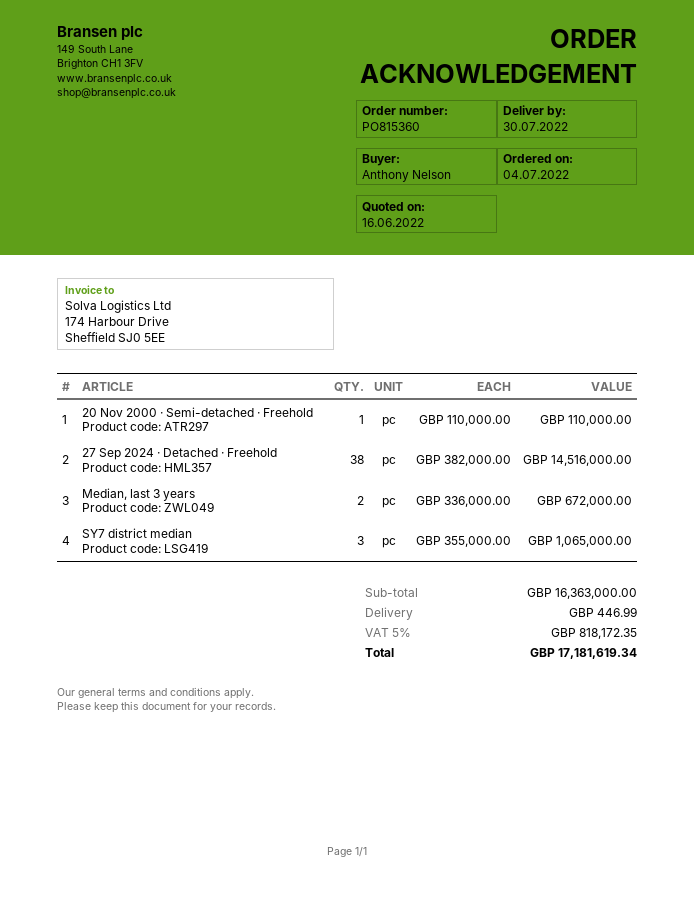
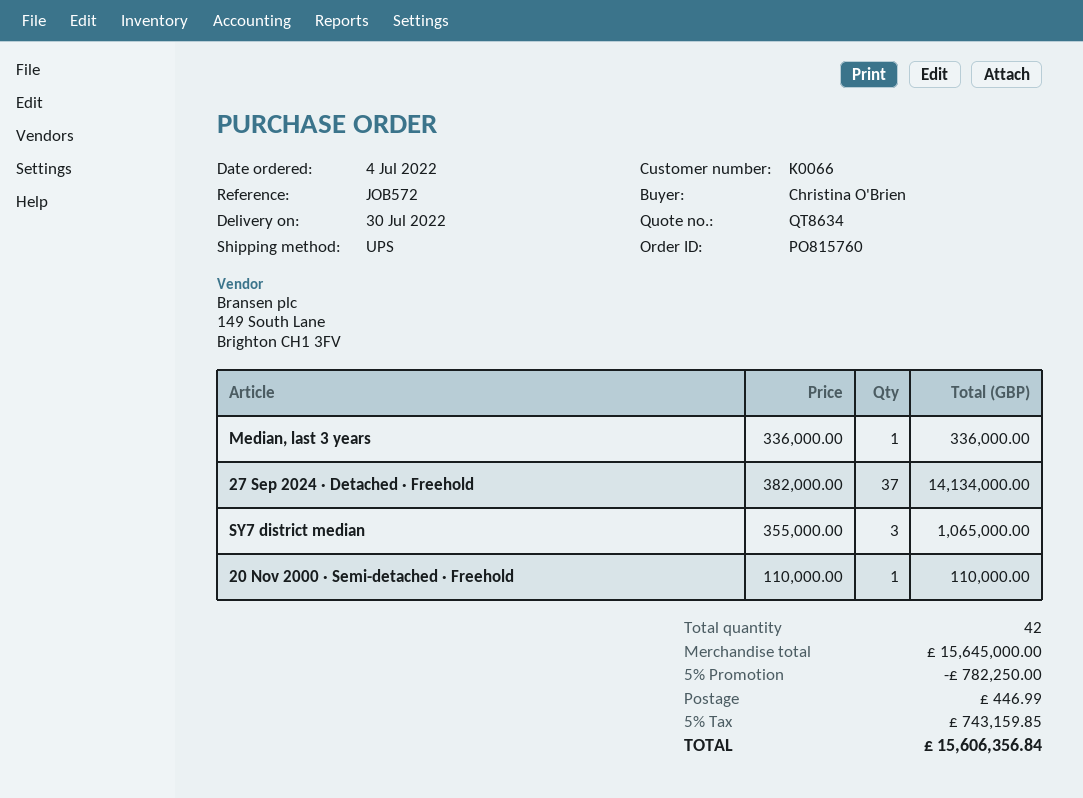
order number: PO815360 -> PO815760
ordered by: Anthony Nelson -> Christina O'Brien
27 Sep 2024 · Detached · Freehold: 38 x 382000.00 = 14516000.00 -> 37 x 382000.00 = 14134000.00
Median, last 3 years: 2 x 336000.00 = 672000.00 -> 1 x 336000.00 = 336000.00
subtotal: 16363000.00 -> 15645000.00
discount: none -> 5% = 782250.00
tax: 5% = 818172.35 -> 5% = 743159.85
total: 17181619.34 -> 15606356.84

